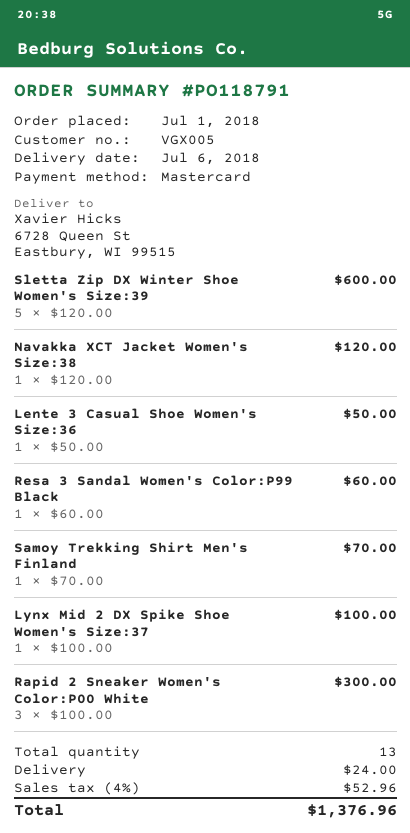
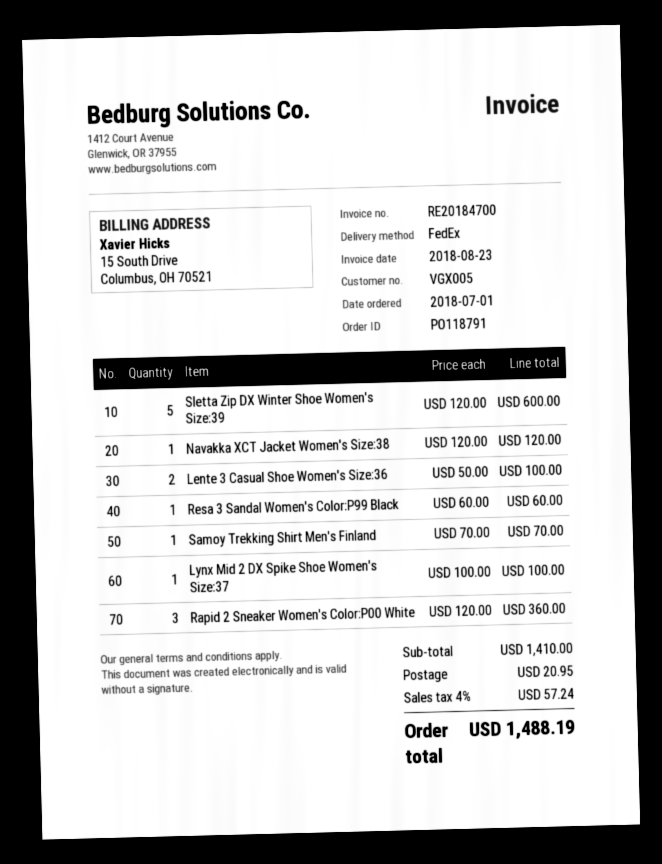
Lente 3 Casual Shoe Women's Size:36: 1 x 50.00 = 50.00 -> 2 x 50.00 = 100.00
Rapid 2 Sneaker Women's Color:P00 White: 3 x 100.00 = 300.00 -> 3 x 120.00 = 360.00
shipping: 24.00 -> 20.95
tax: 4% = 52.96 -> 4% = 57.24
total: 1376.96 -> 1488.19

